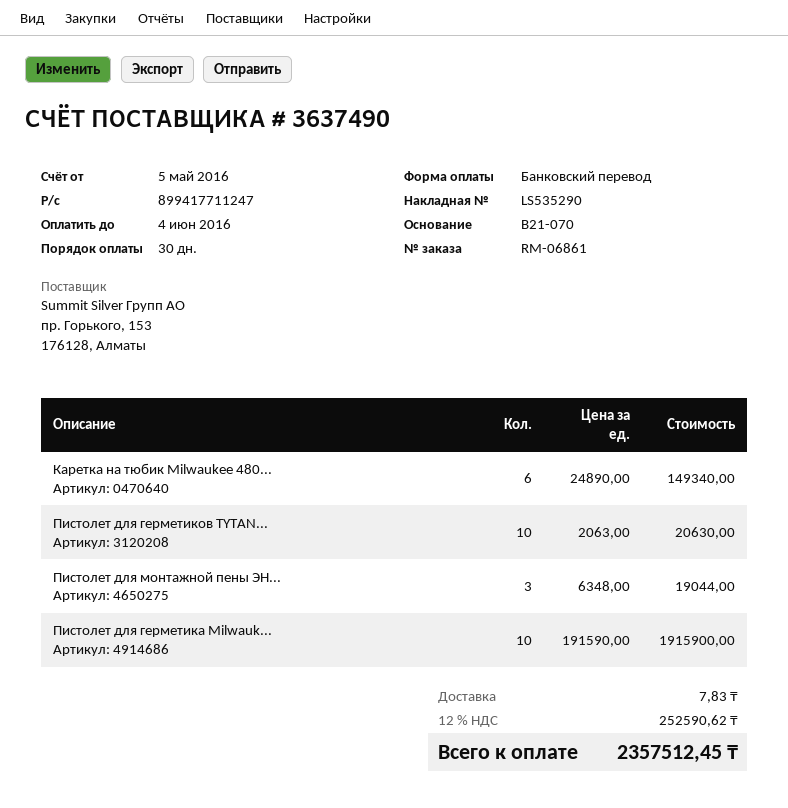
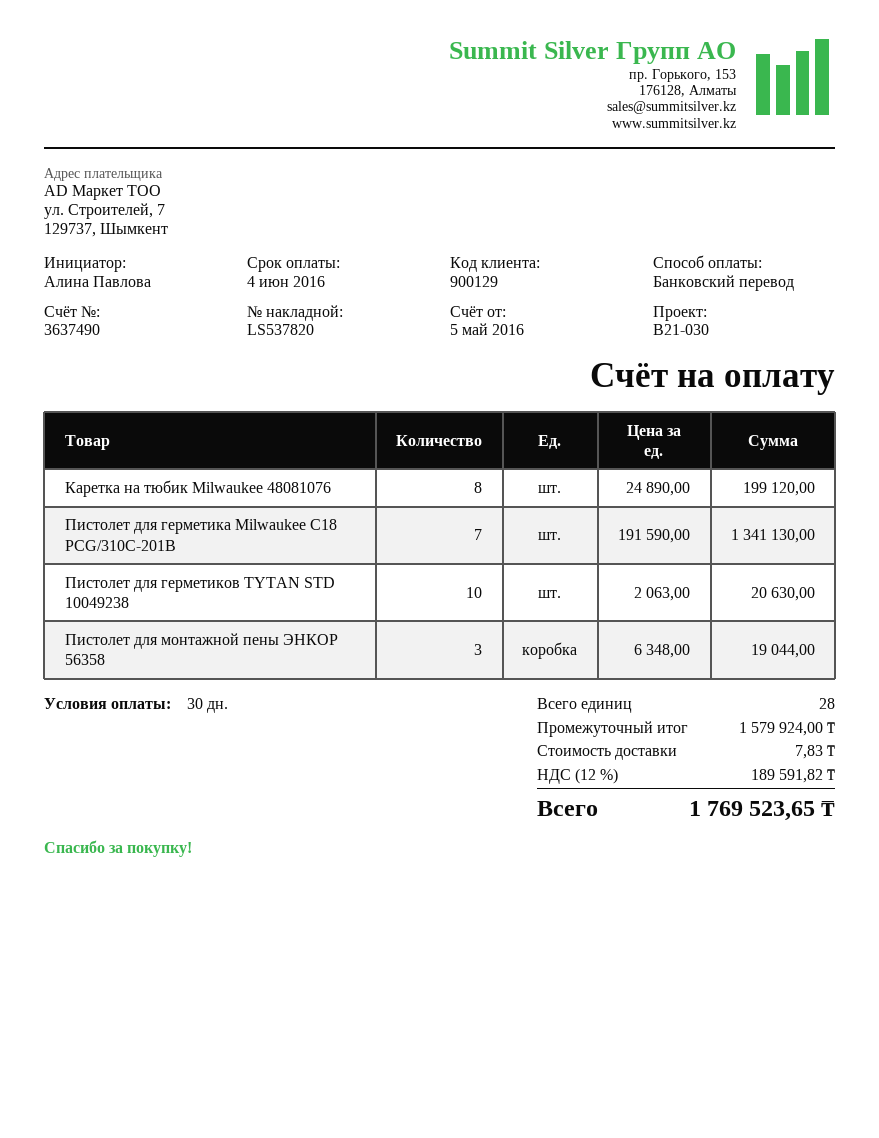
delivery note number: LS535290 -> LS537820
reference: B21-070 -> B21-030
Каретка на тюбик Milwaukee 480...: 6 x 24890.00 = 149340.00 -> 8 x 24890.00 = 199120.00
Пистолет для герметика Milwauk...: 10 x 191590.00 = 1915900.00 -> 7 x 191590.00 = 1341130.00
tax: 12% = 252590.62 -> 12% = 189591.82
total: 2357512.45 -> 1769523.65

